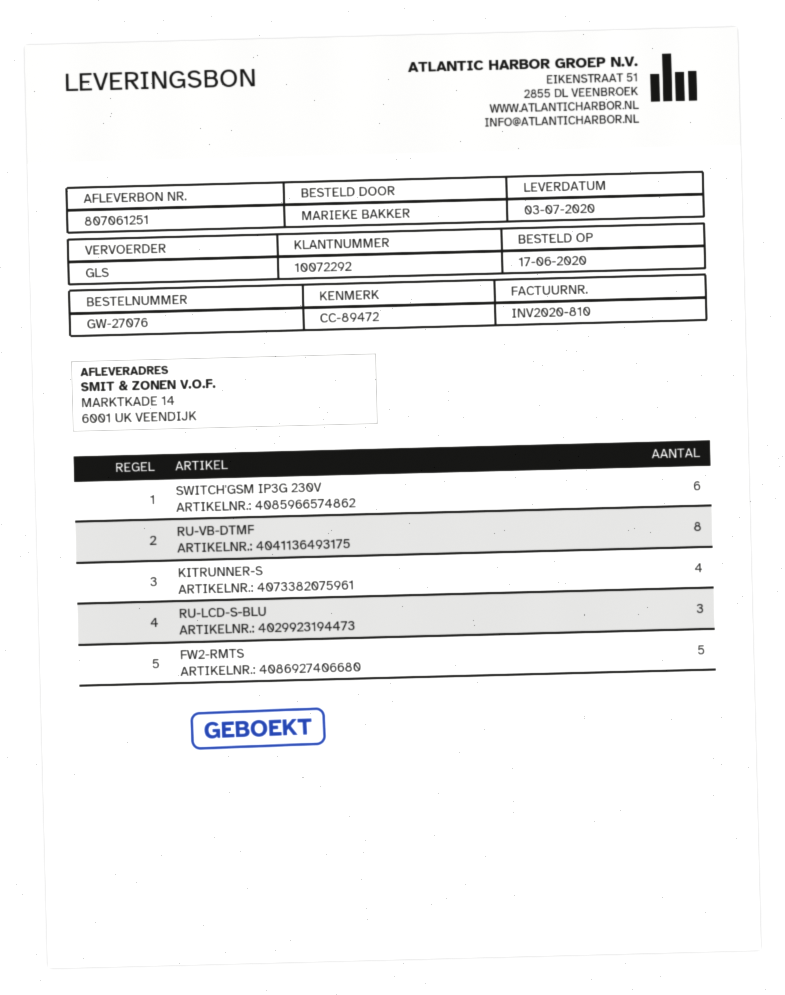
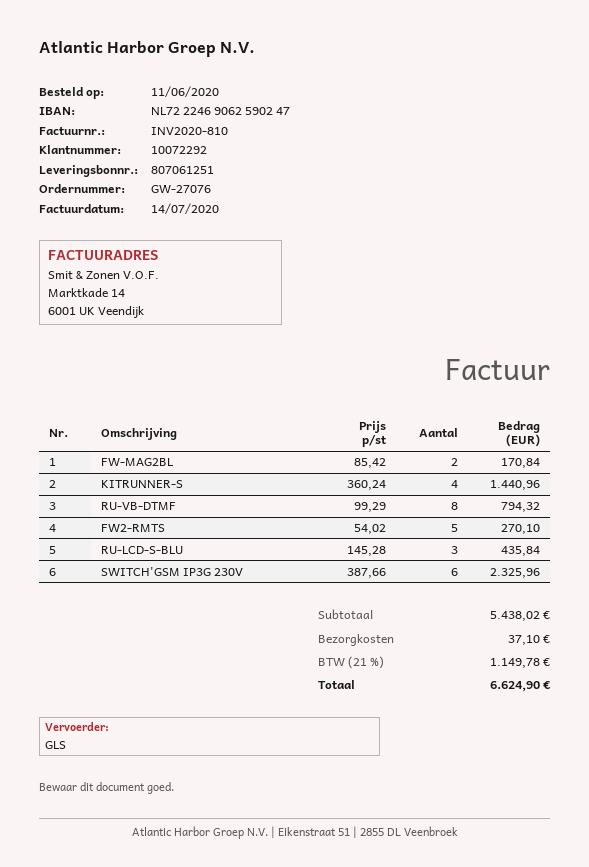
order date: 2020-06-17 -> 2020-06-11
FW-MAG2BL: none -> 2

